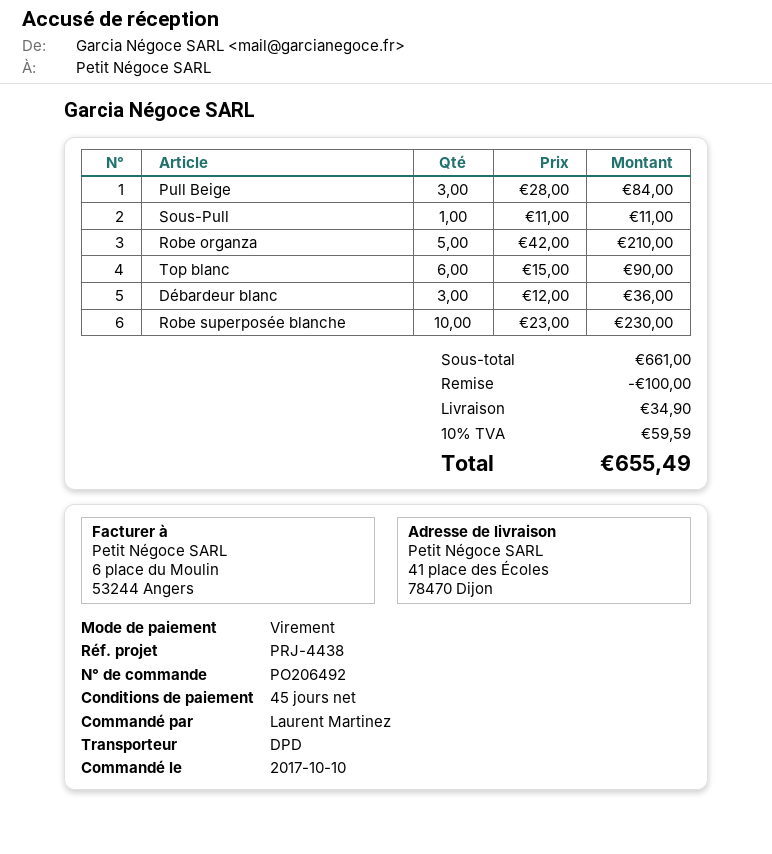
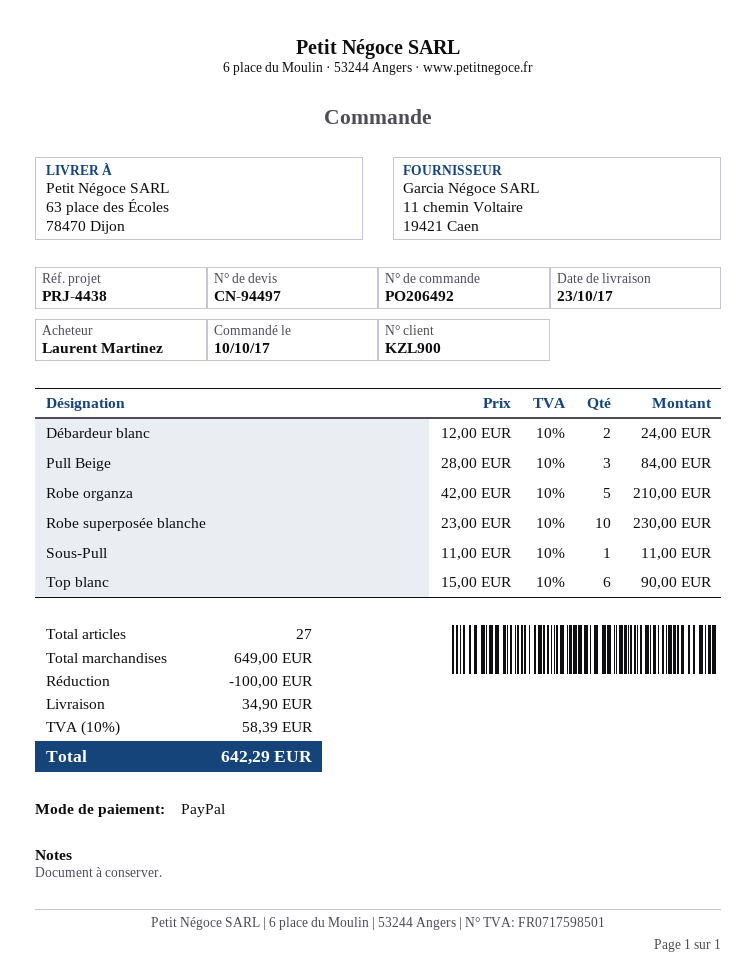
payment method: bank transfer -> PayPal
ship to: 41 place des Écoles, 78470 Dijon -> 63 place des Écoles, 78470 Dijon
Débardeur blanc: 3 x 12.00 = 36.00 -> 2 x 12.00 = 24.00
subtotal: 661.00 -> 649.00
tax: 10% = 59.59 -> 10% = 58.39
total: 655.49 -> 642.29

